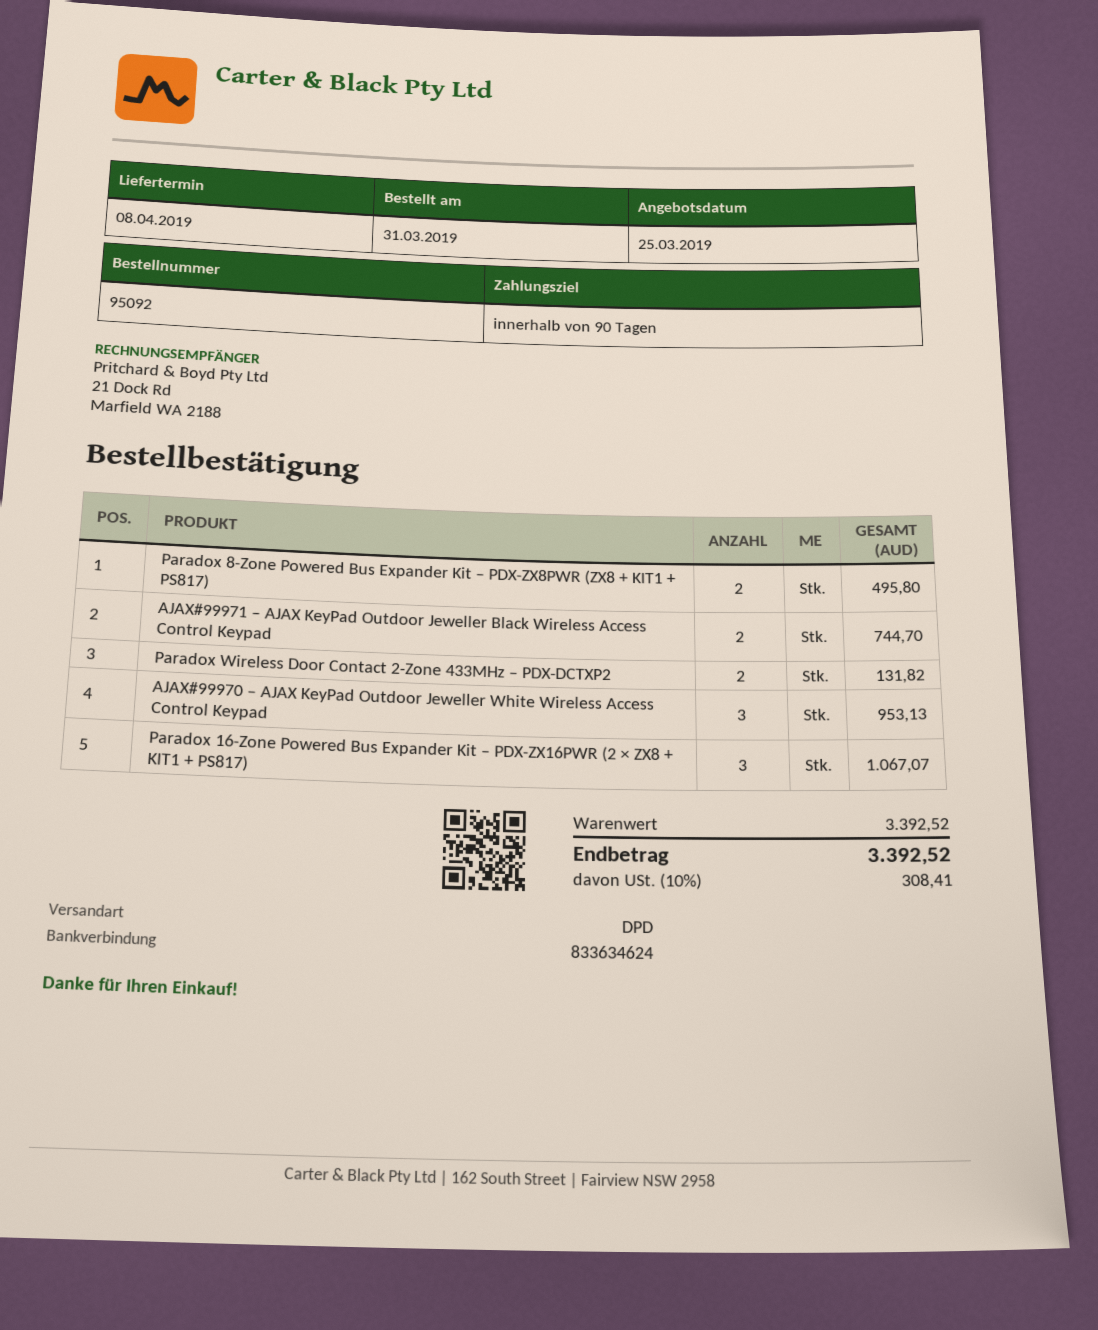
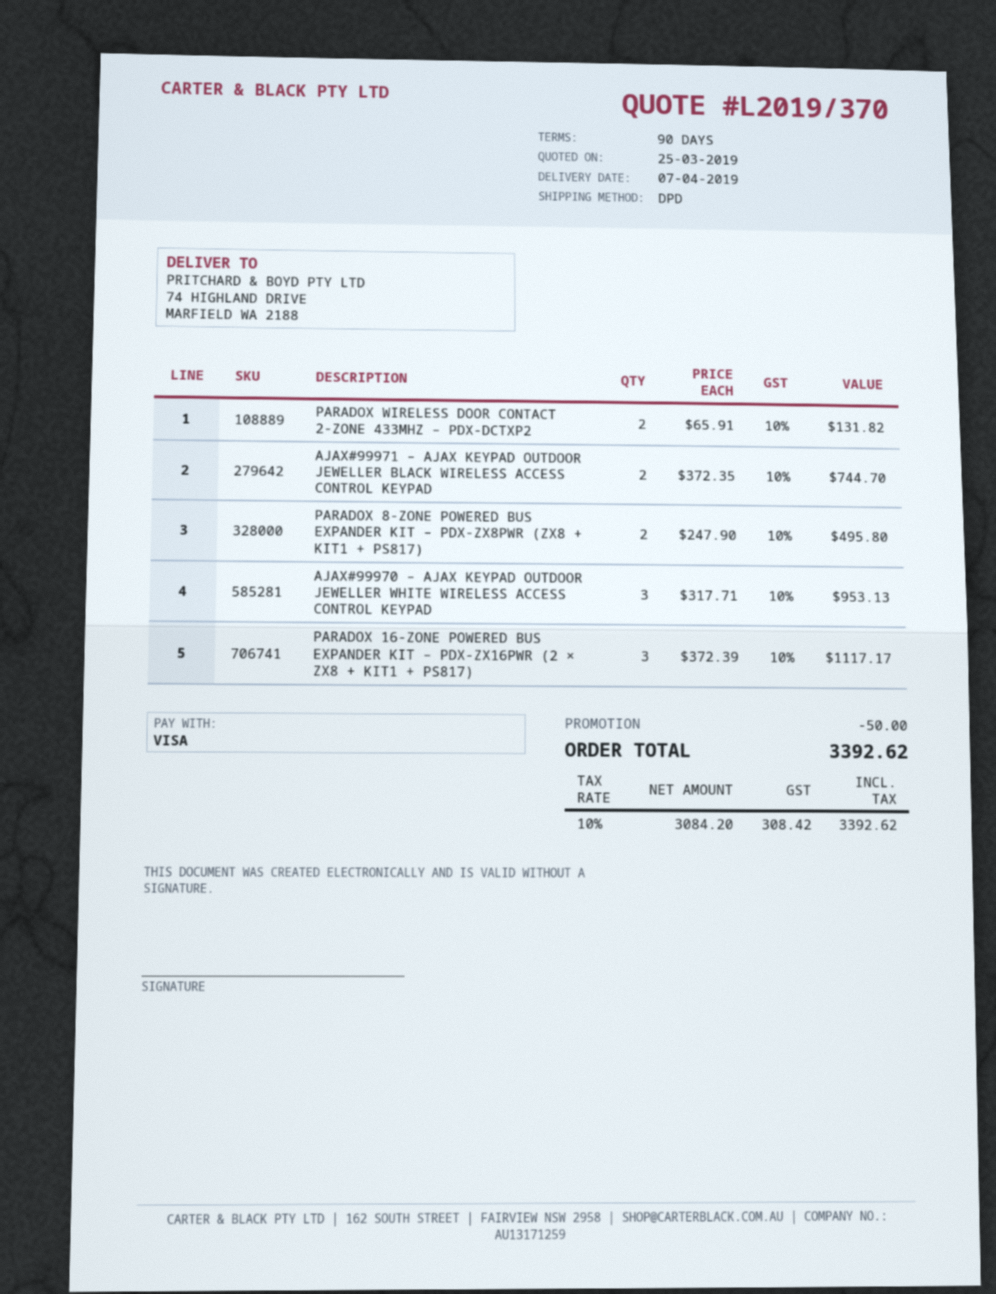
delivery date: 2019-04-08 -> 2019-04-07
Paradox 16-Zone Powered Bus Expander Kit – PDX-ZX16PWR (2 × ZX8 + KIT1 + PS817): 3 for 1067.07 -> 3 for 1117.17
discount: none -> 50.00
tax: 10% = 308.41 -> 10% = 308.42
total: 3392.52 -> 3392.62

